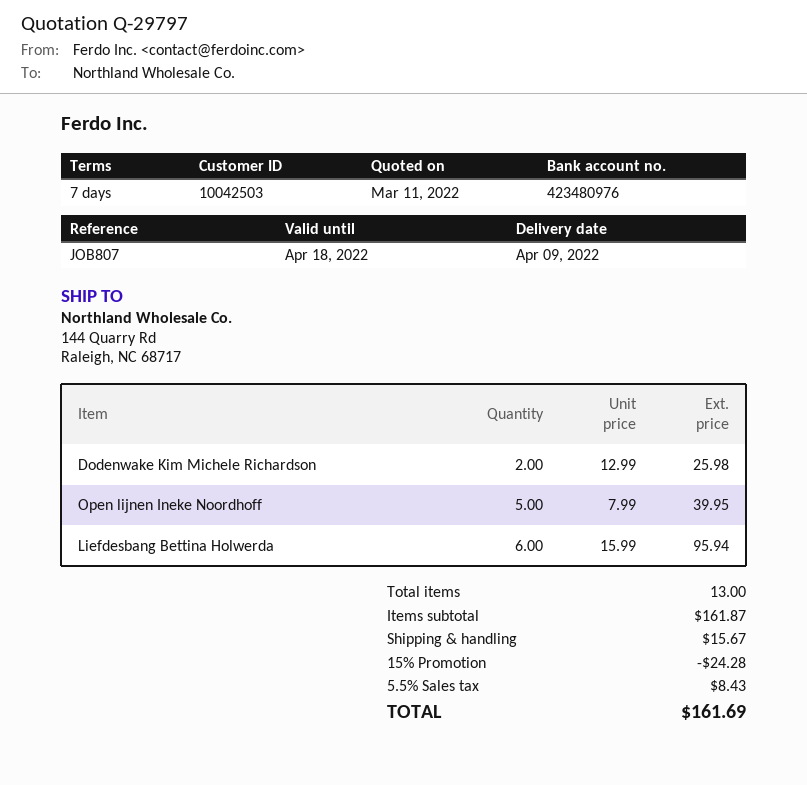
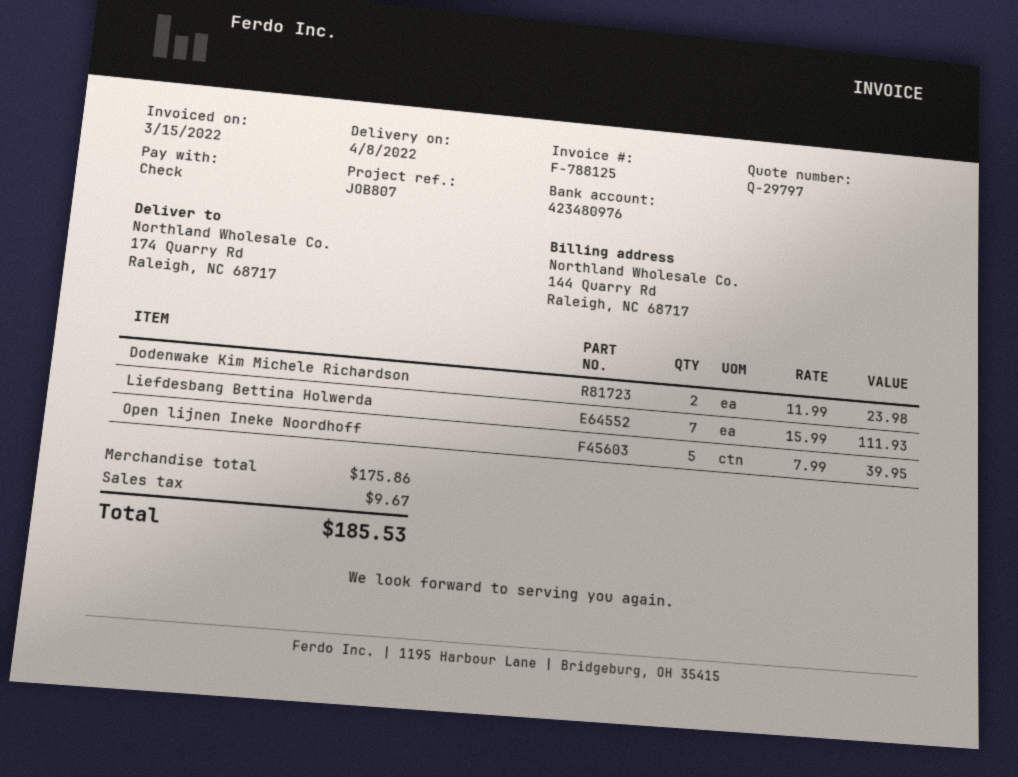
delivery date: 2022-04-09 -> 2022-04-08
ship to: 144 Quarry Rd, Raleigh, NC 68717 -> 174 Quarry Rd, Raleigh, NC 68717
Dodenwake Kim Michele Richardson: 2 x 12.99 = 25.98 -> 2 x 11.99 = 23.98
Liefdesbang Bettina Holwerda: 6 x 15.99 = 95.94 -> 7 x 15.99 = 111.93
subtotal: 161.87 -> 175.86
discount: 15% = 24.28 -> none
shipping: 15.67 -> none
tax: 8.43 -> 9.67
total: 161.69 -> 185.53

